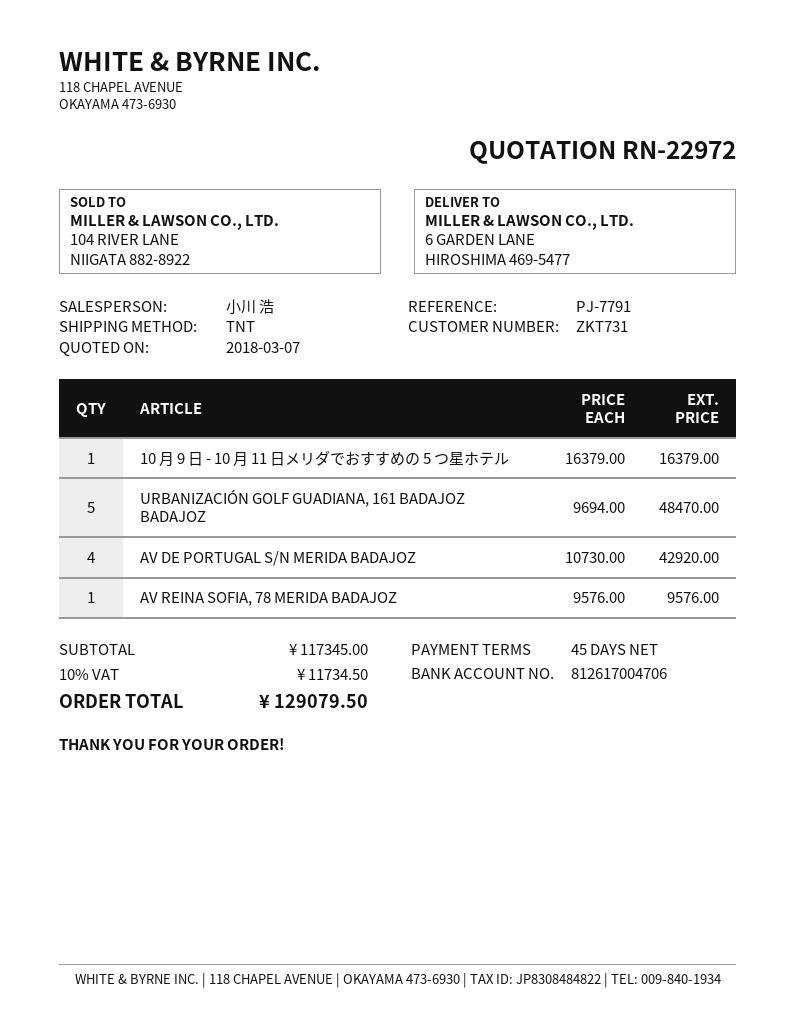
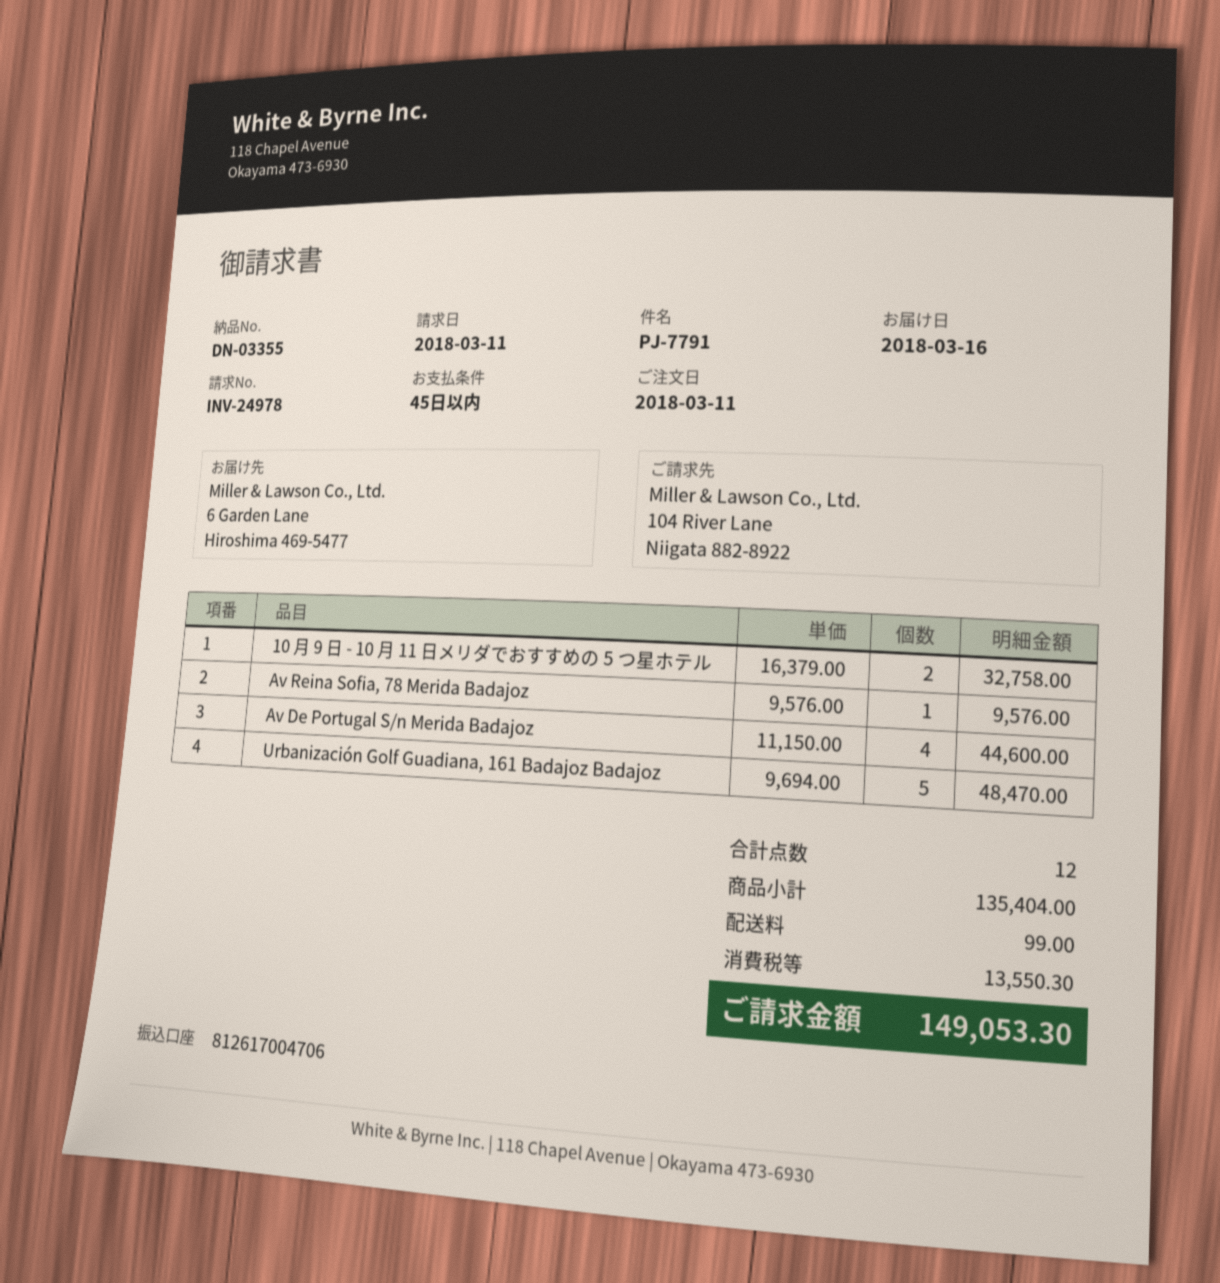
10 月 9 日 - 10 月 11 日メリダでおすすめの 5 つ星ホテル: 1 x 16379.00 = 16379.00 -> 2 x 16379.00 = 32758.00
AV DE PORTUGAL S/N MERIDA BADAJOZ: 4 x 10730.00 = 42920.00 -> 4 x 11150.00 = 44600.00
subtotal: 117345.00 -> 135404.00
shipping: none -> 99.00
tax: 11734.50 -> 13550.30
total: 129079.50 -> 149053.30

